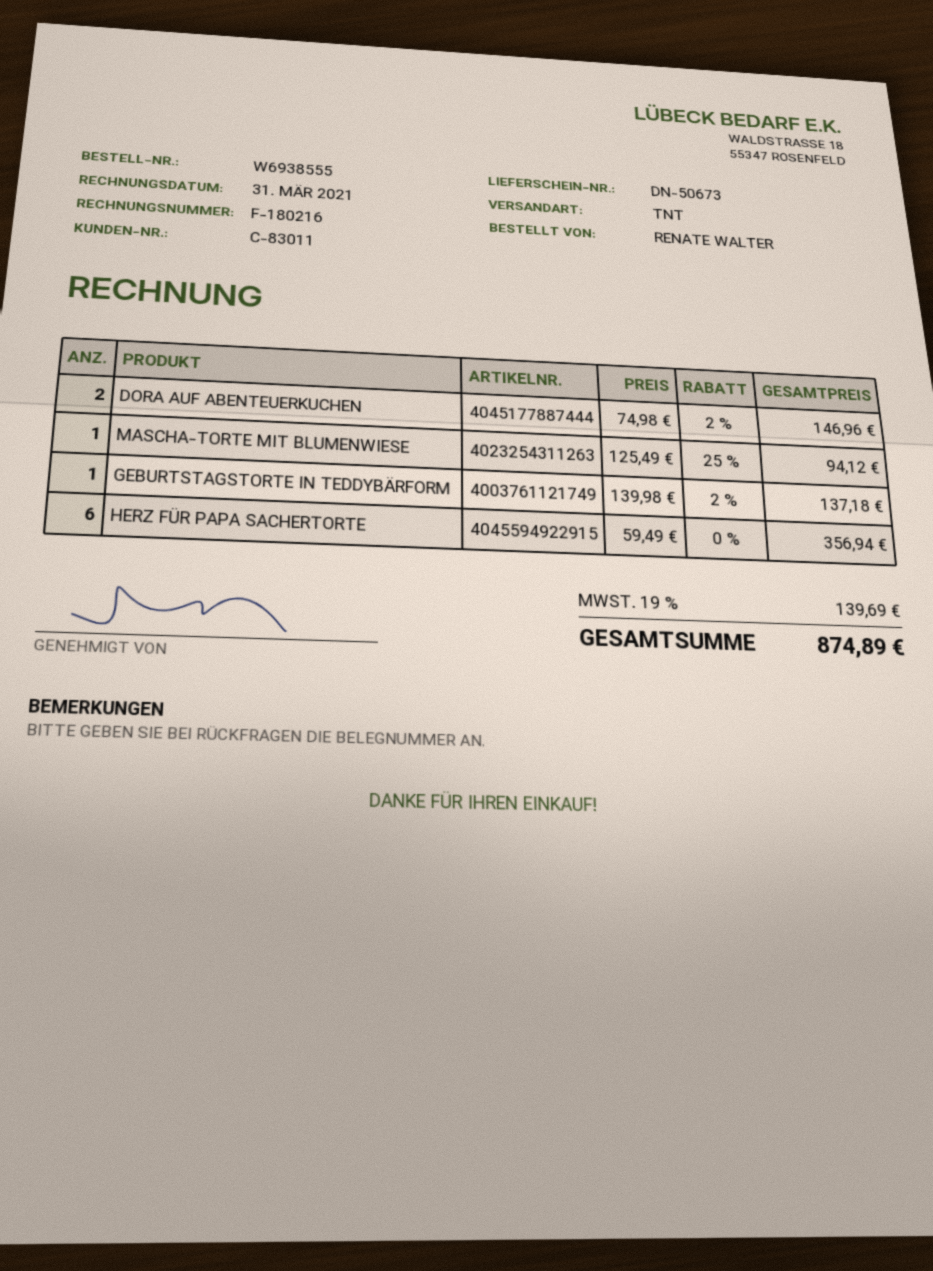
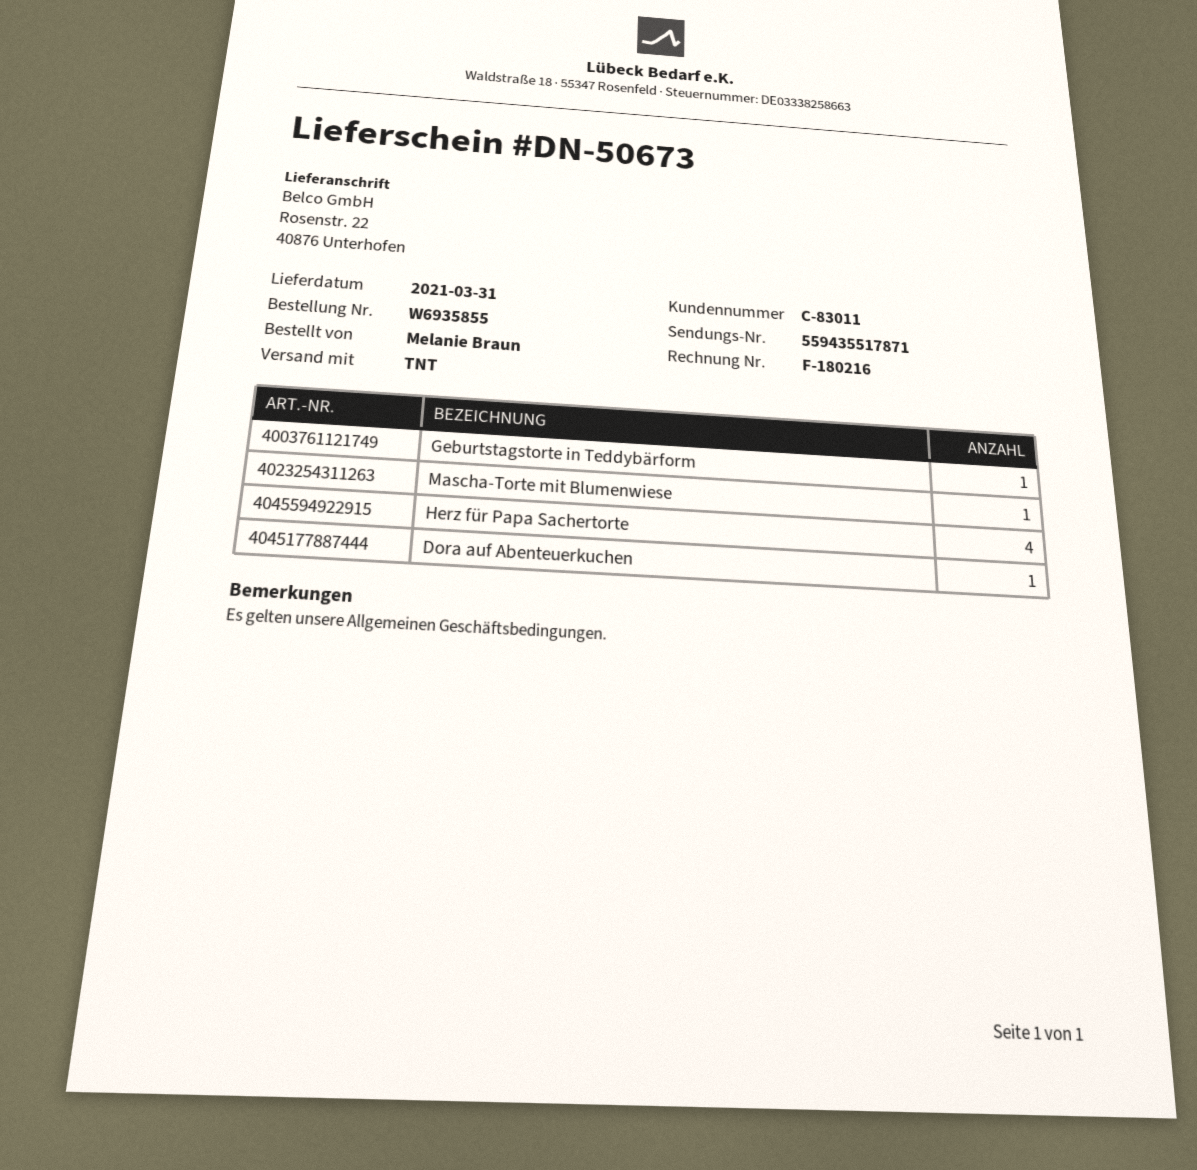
order number: W6938555 -> W6935855
ordered by: RENATE WALTER -> Melanie Braun
DORA AUF ABENTEUERKUCHEN: 2 -> 1
HERZ FÜR PAPA SACHERTORTE: 6 -> 4

